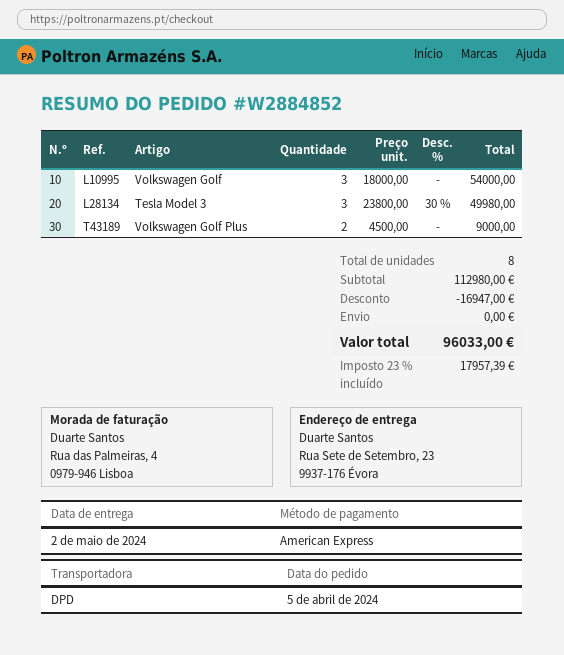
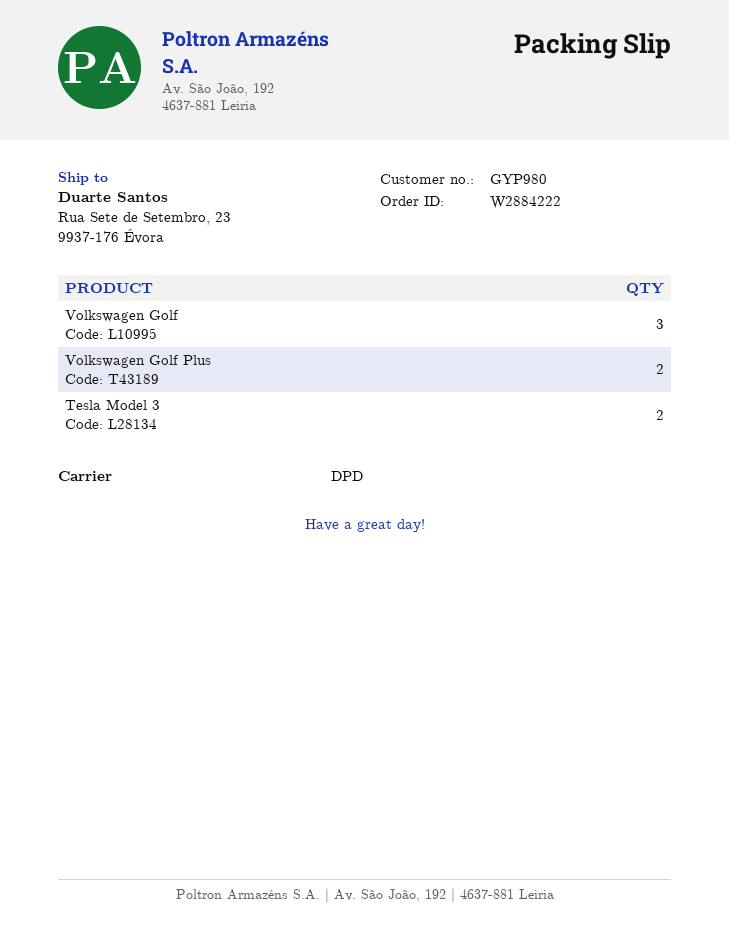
order number: W2884852 -> W2884222
Tesla Model 3: 3 -> 2

